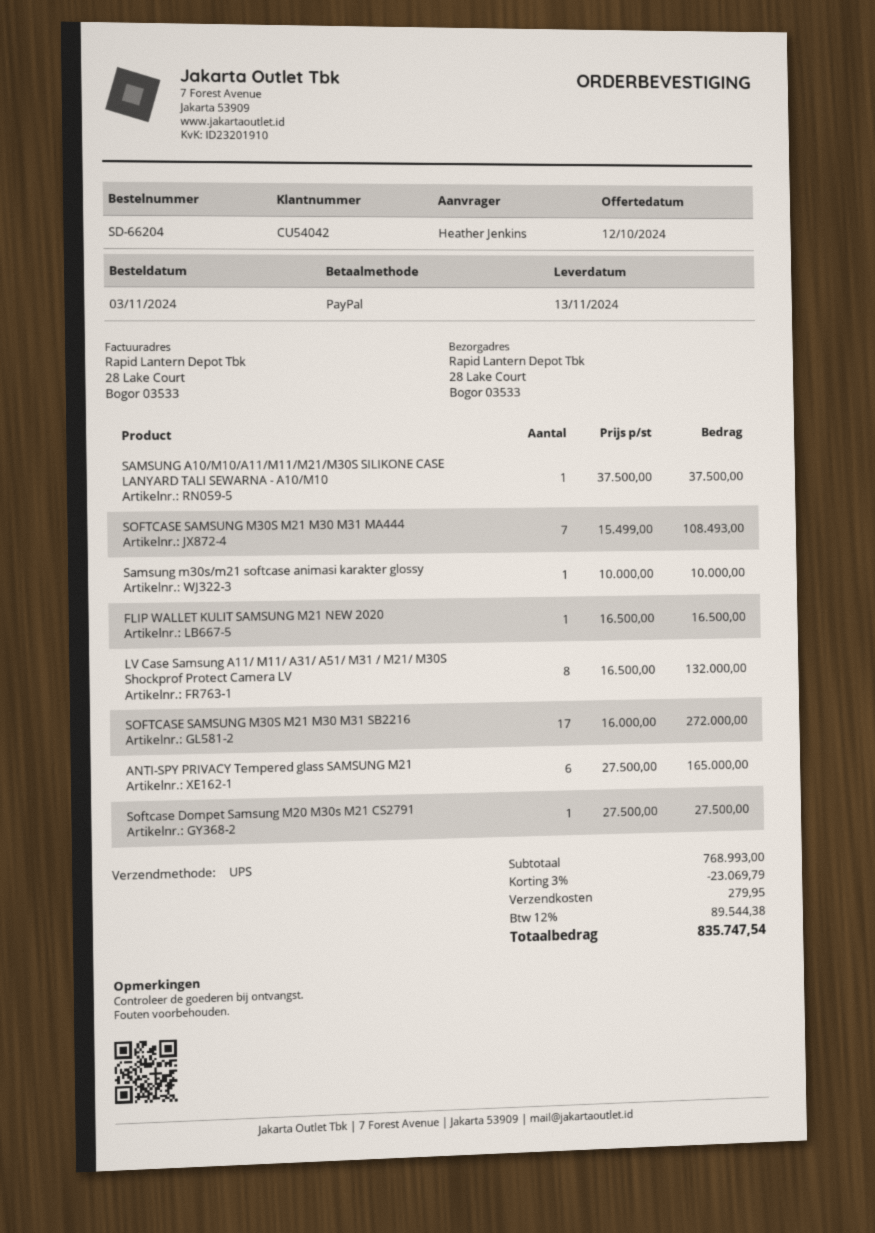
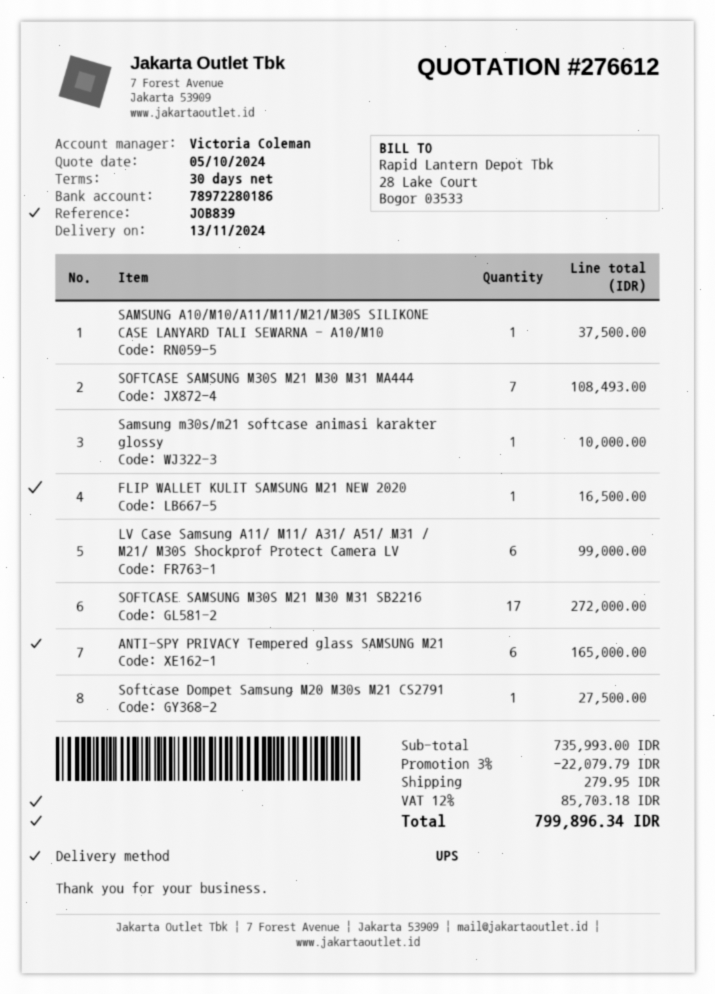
quote date: 2024-10-12 -> 2024-10-05
LV Case Samsung A11/ M11/ A31/ A51/ M31 / M21/ M30S Shockprof Protect Camera LV: 8 for 132000.00 -> 6 for 99000.00
subtotal: 768993.00 -> 735993.00
discount: 3% = 23069.79 -> 3% = 22079.79
tax: 12% = 89544.38 -> 12% = 85703.18
total: 835747.54 -> 799896.34

